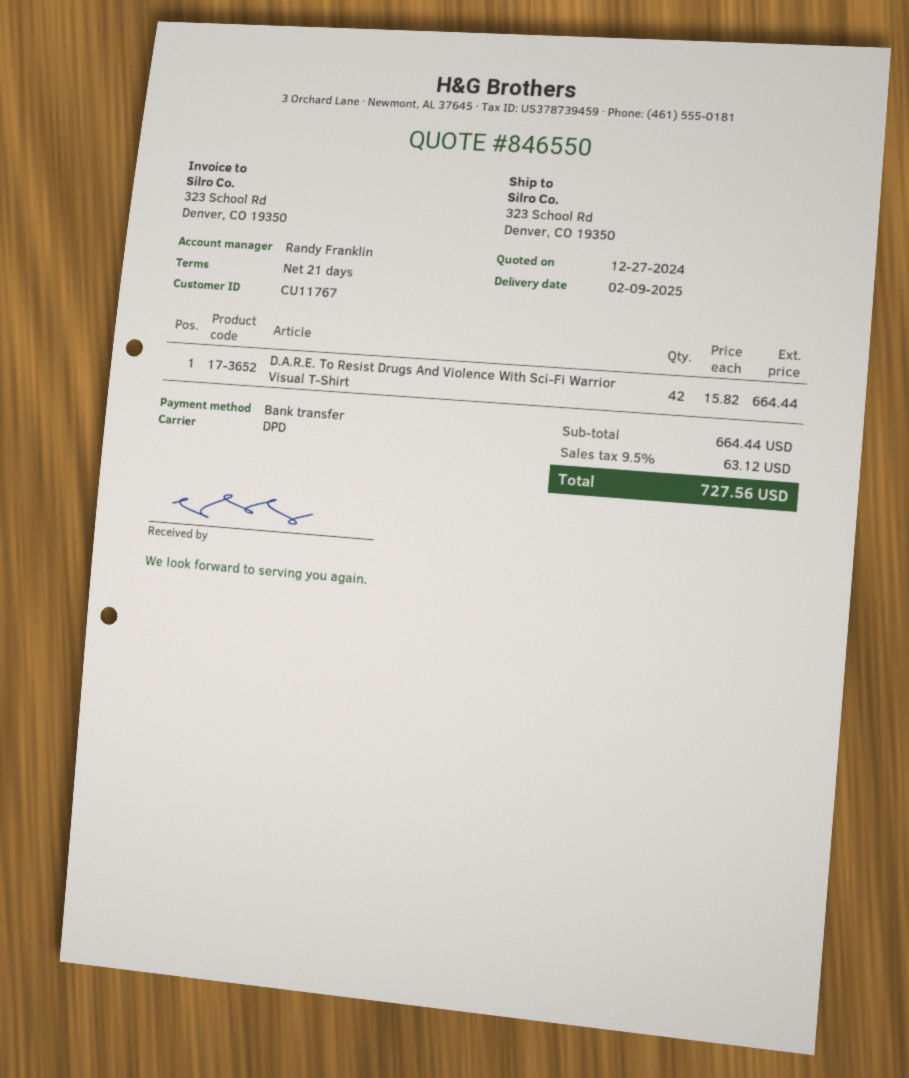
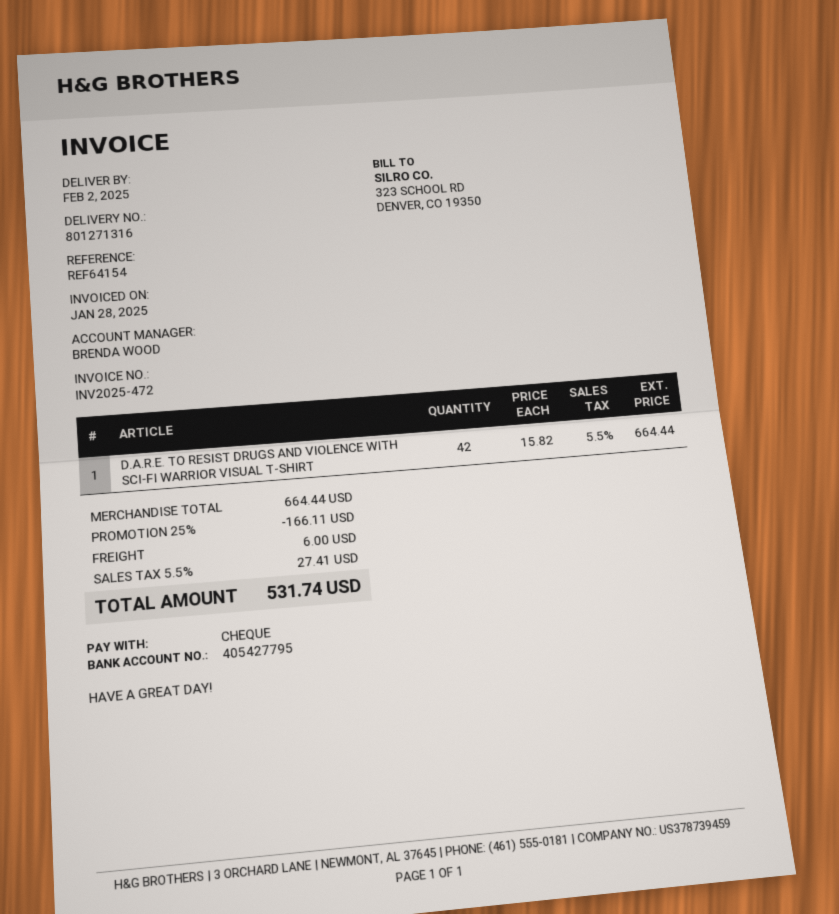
delivery date: 2025-02-09 -> 2025-02-02
sales rep: Randy Franklin -> BRENDA WOOD
payment method: bank transfer -> cheque
discount: none -> 25% = 166.11
shipping: none -> 6.00
tax: 9.5% = 63.12 -> 5.5% = 27.41
total: 727.56 -> 531.74

